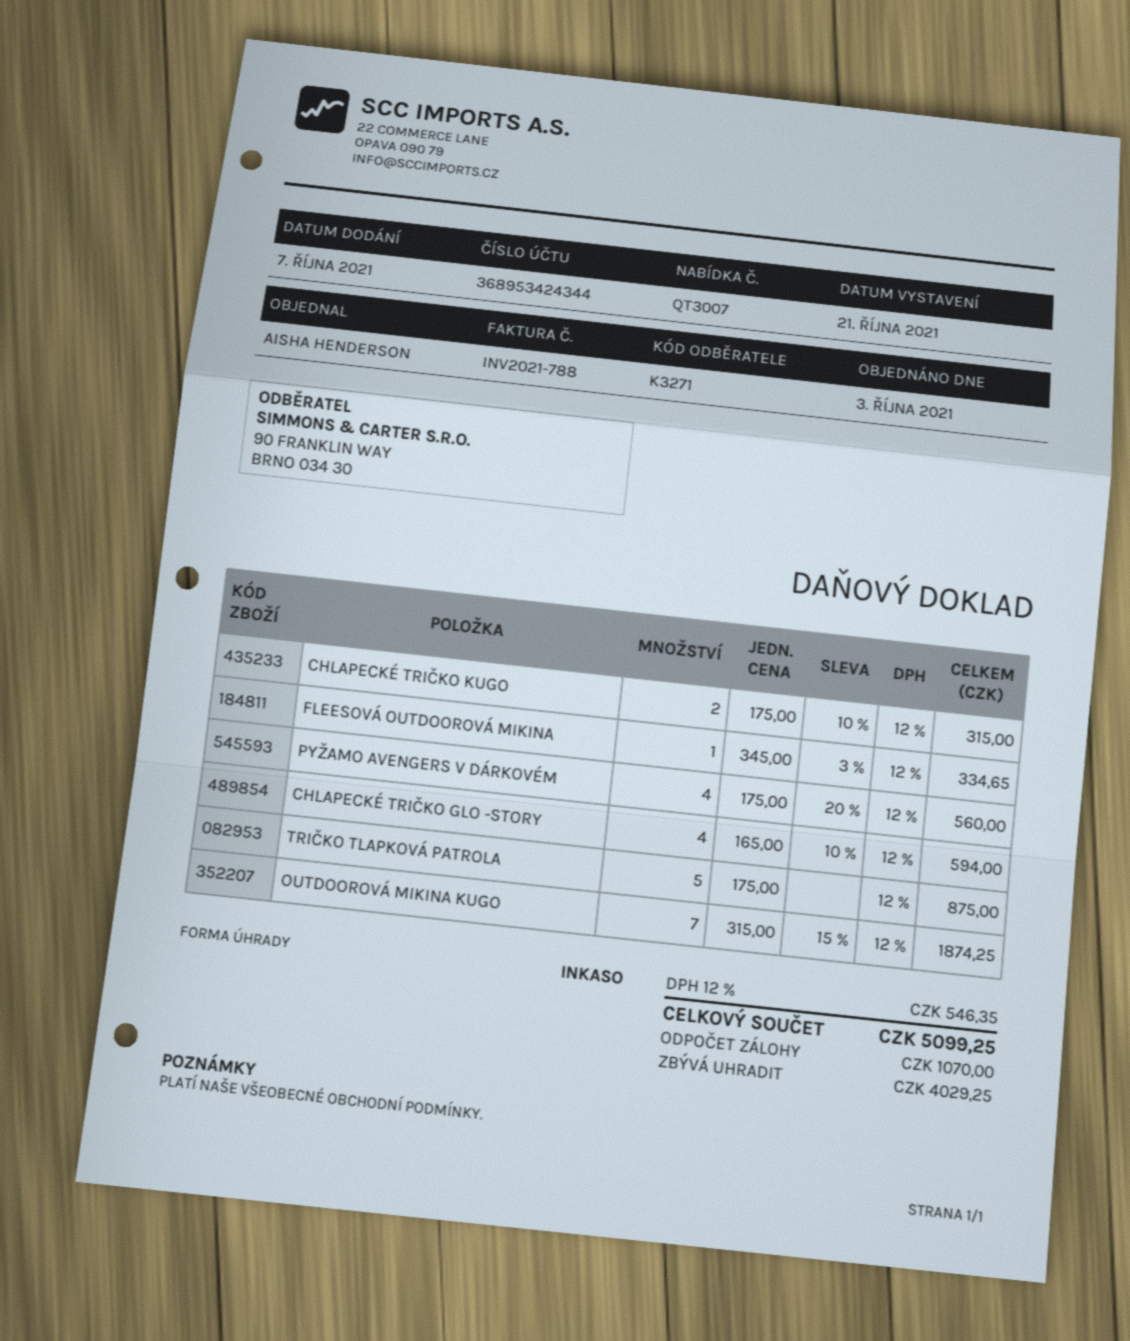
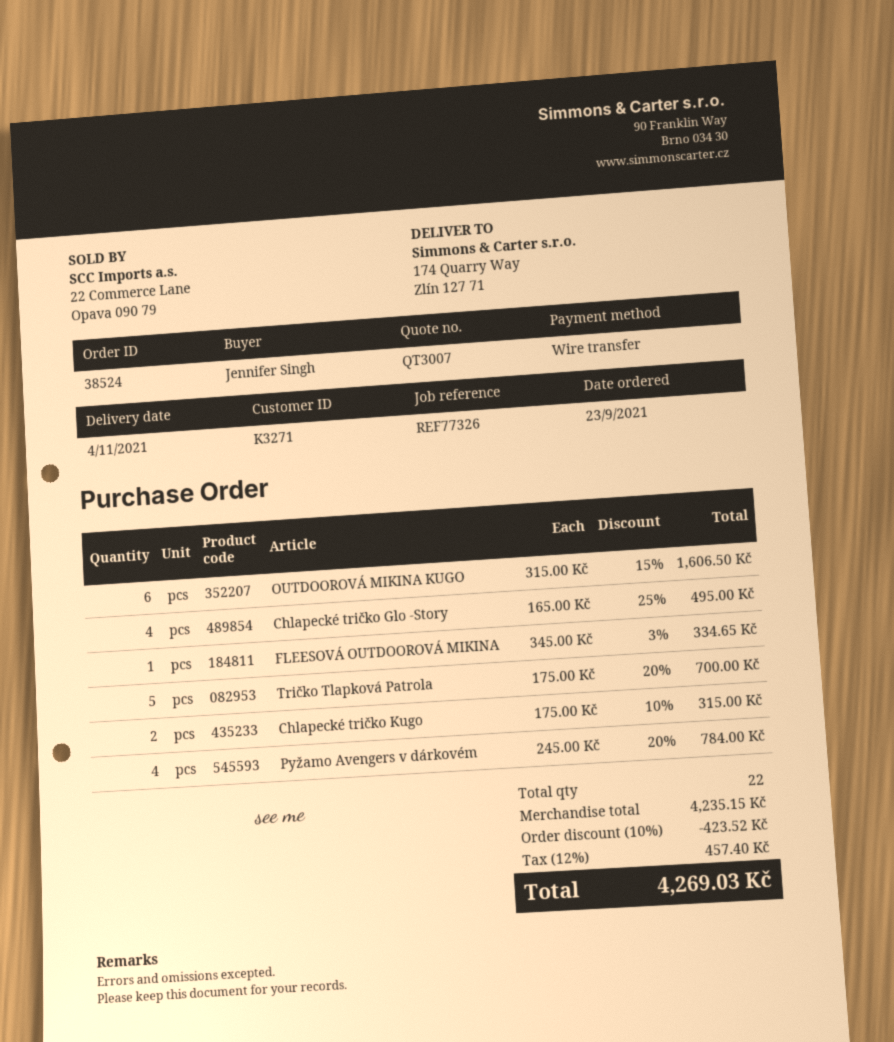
order date: 2021-10-03 -> 2021-09-23
delivery date: 2021-10-07 -> 2021-11-04
ordered by: AISHA HENDERSON -> Jennifer Singh
payment method: direct debit -> bank transfer
PYŽAMO AVENGERS V DÁRKOVÉM: 4 x 175.00 - 20% = 560.00 -> 4 x 245.00 - 20% = 784.00
CHLAPECKÉ TRIČKO GLO -STORY: 4 x 165.00 - 10% = 594.00 -> 4 x 165.00 - 25% = 495.00
TRIČKO TLAPKOVÁ PATROLA: 5 x 175.00 = 875.00 -> 5 x 175.00 - 20% = 700.00
OUTDOOROVÁ MIKINA KUGO: 7 x 315.00 - 15% = 1874.25 -> 6 x 315.00 - 15% = 1606.50
discount: none -> 10% = 423.52
tax: 12% = 546.35 -> 12% = 457.40
total: 5099.25 -> 4269.03

